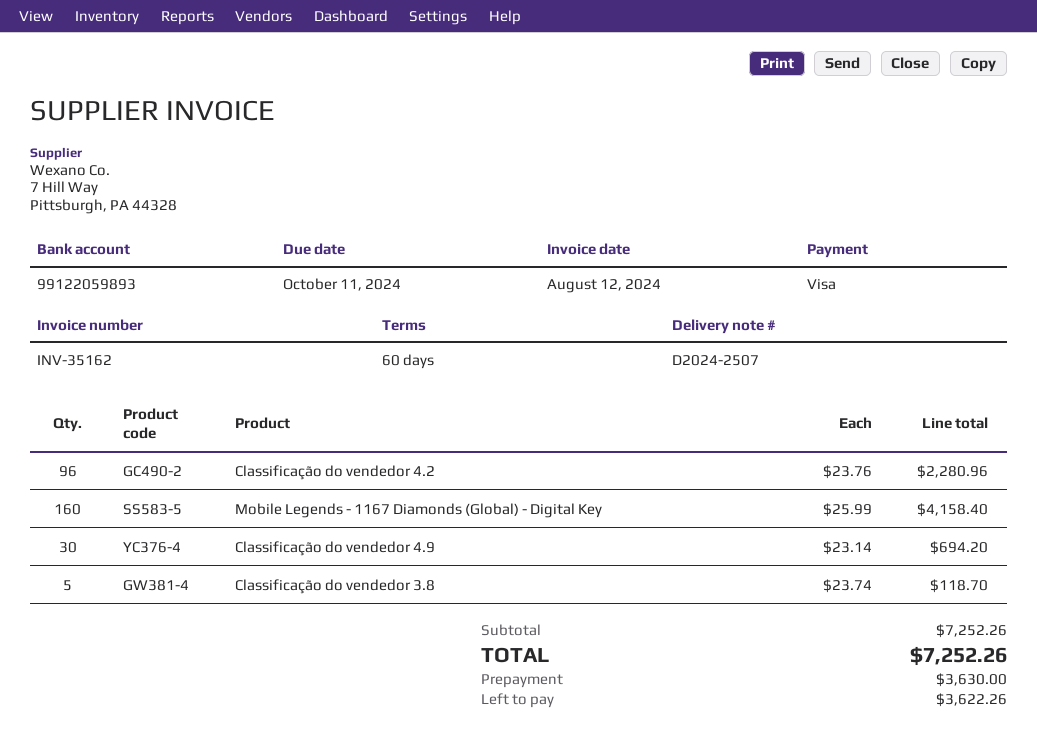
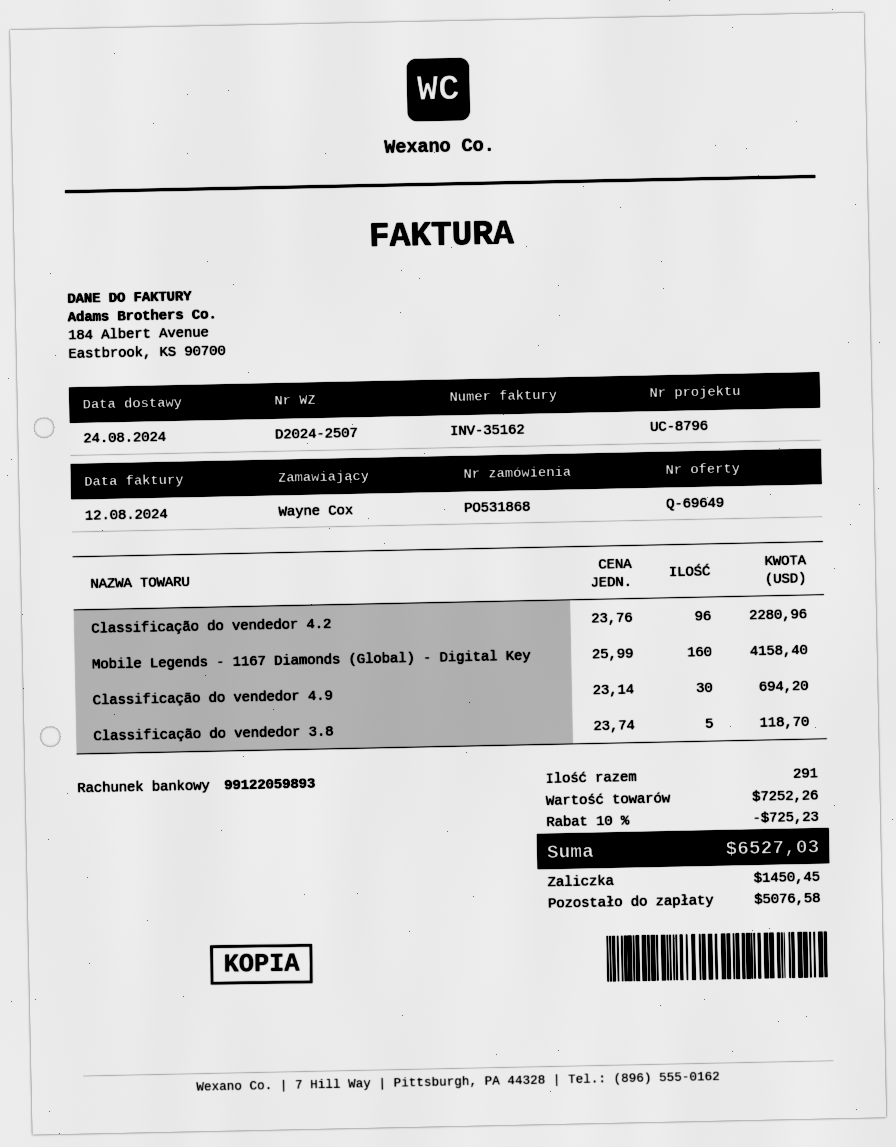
discount: none -> 10% = 725.23
total: 7252.26 -> 6527.03
deposit: 3630.00 -> 1450.45
balance: 3622.26 -> 5076.58

